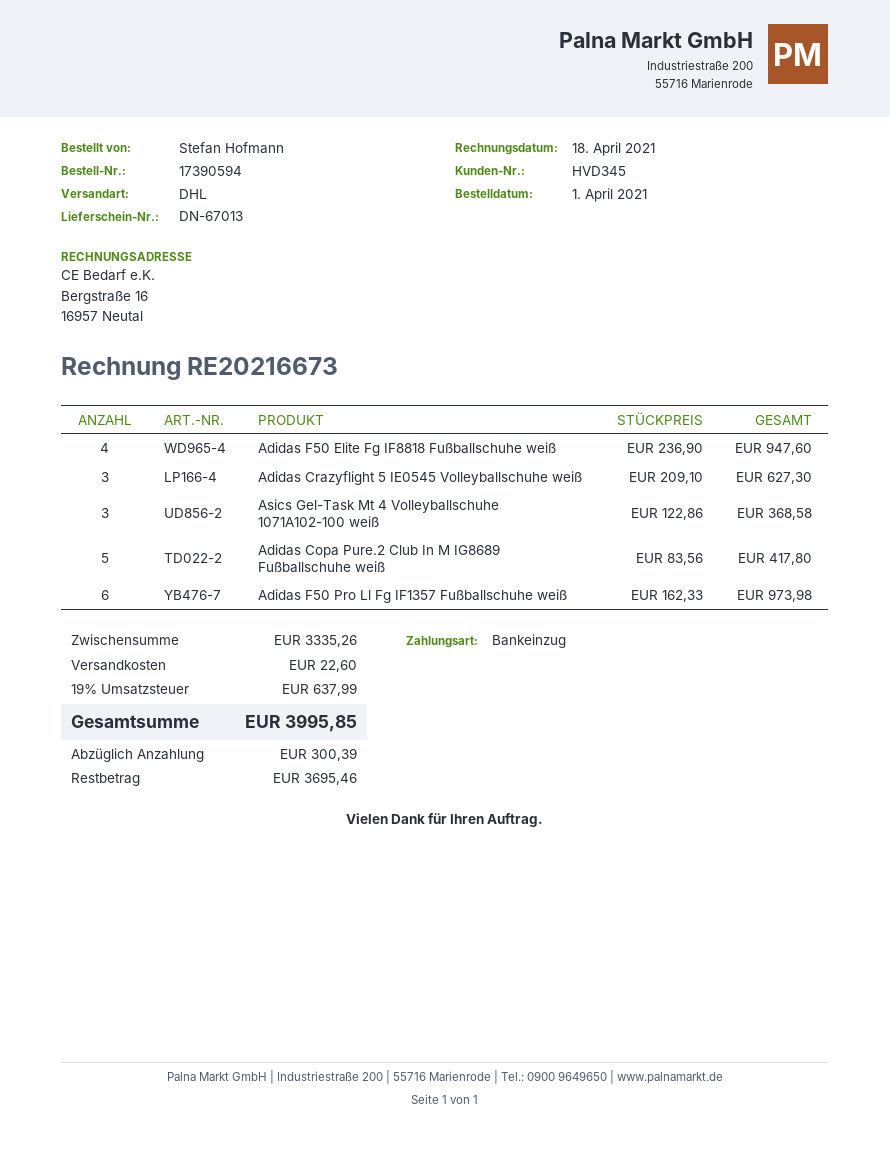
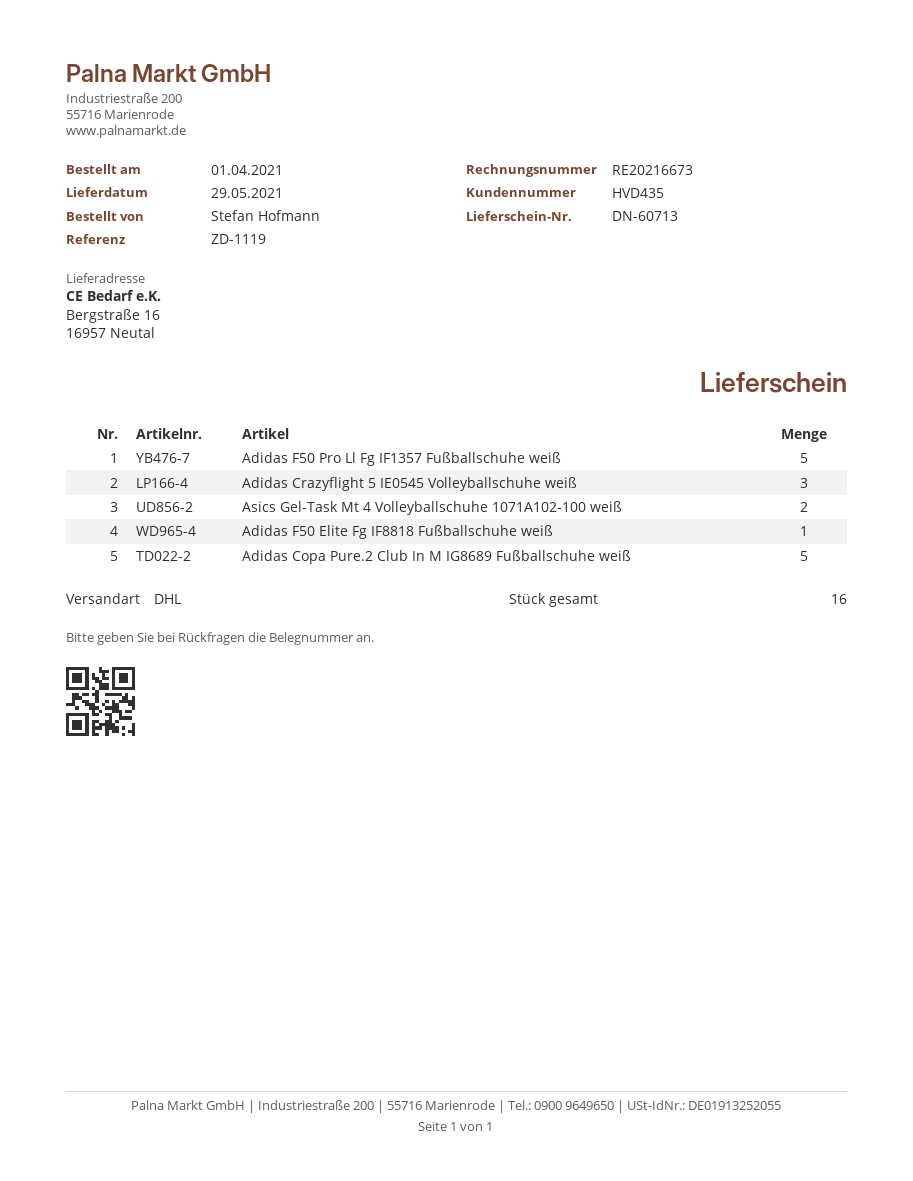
delivery note number: DN-67013 -> DN-60713
customer number: HVD345 -> HVD435
Adidas F50 Elite Fg IF8818 Fußballschuhe weiß: 4 -> 1
Asics Gel-Task Mt 4 Volleyballschuhe 1071A102-100 weiß: 3 -> 2
Adidas F50 Pro Ll Fg IF1357 Fußballschuhe weiß: 6 -> 5

